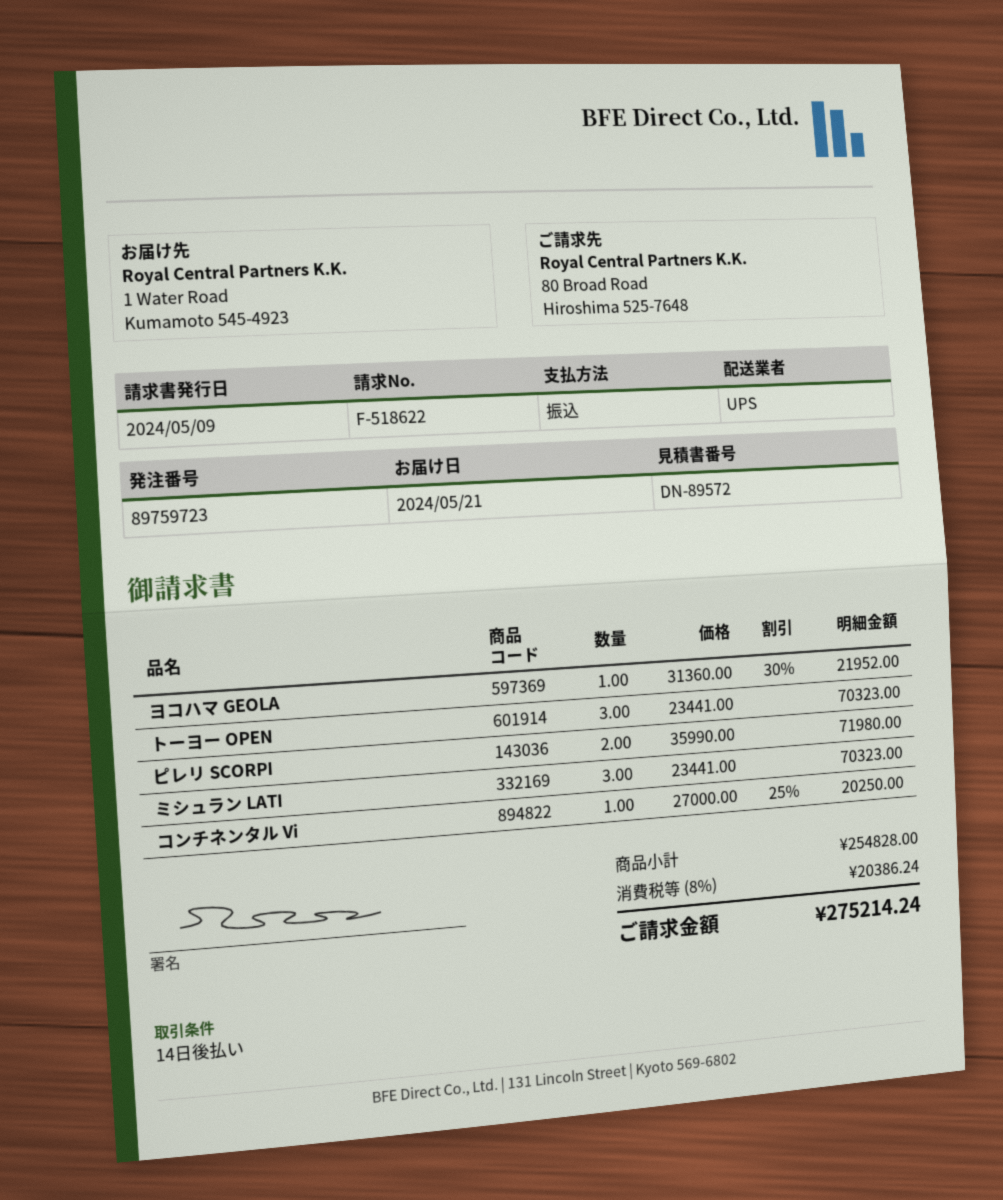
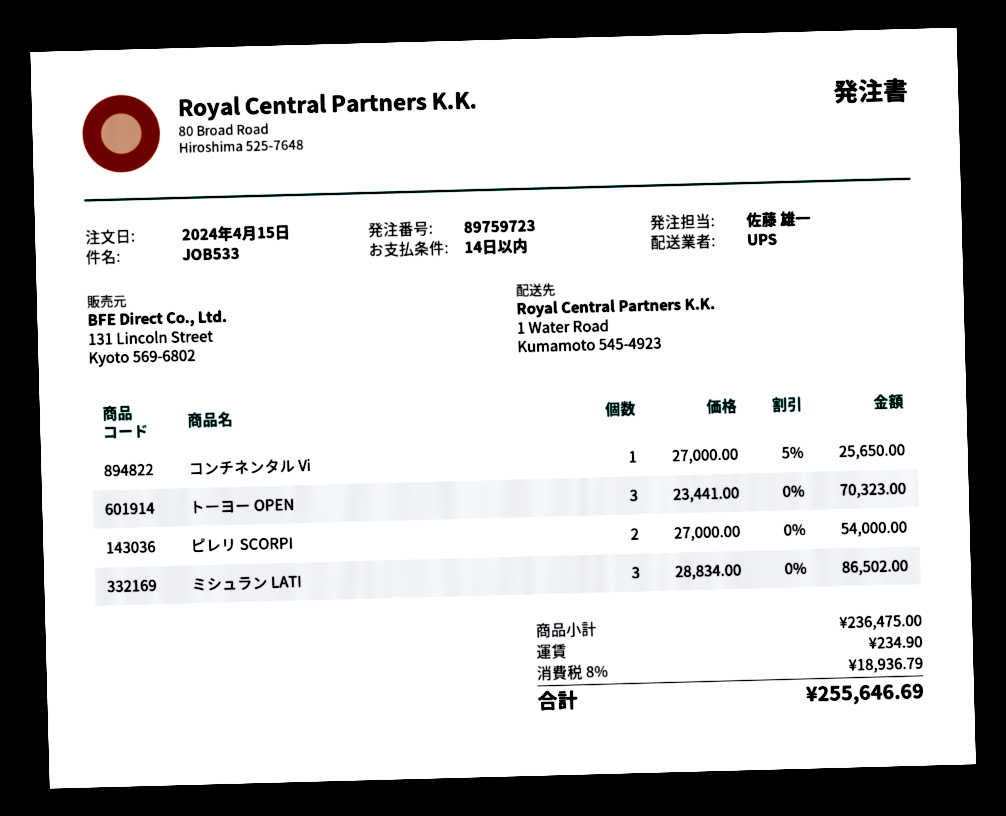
ヨコハマ GEOLA: 1 x 31360.00 - 30% = 21952.00 -> none
ピレリ SCORPI: 2 x 35990.00 = 71980.00 -> 2 x 27000.00 = 54000.00
ミシュラン LATI: 3 x 23441.00 = 70323.00 -> 3 x 28834.00 = 86502.00
コンチネンタル Vi: 1 x 27000.00 - 25% = 20250.00 -> 1 x 27000.00 - 5% = 25650.00
subtotal: 254828.00 -> 236475.00
shipping: none -> 234.90
tax: 8% = 20386.24 -> 8% = 18936.79
total: 275214.24 -> 255646.69

